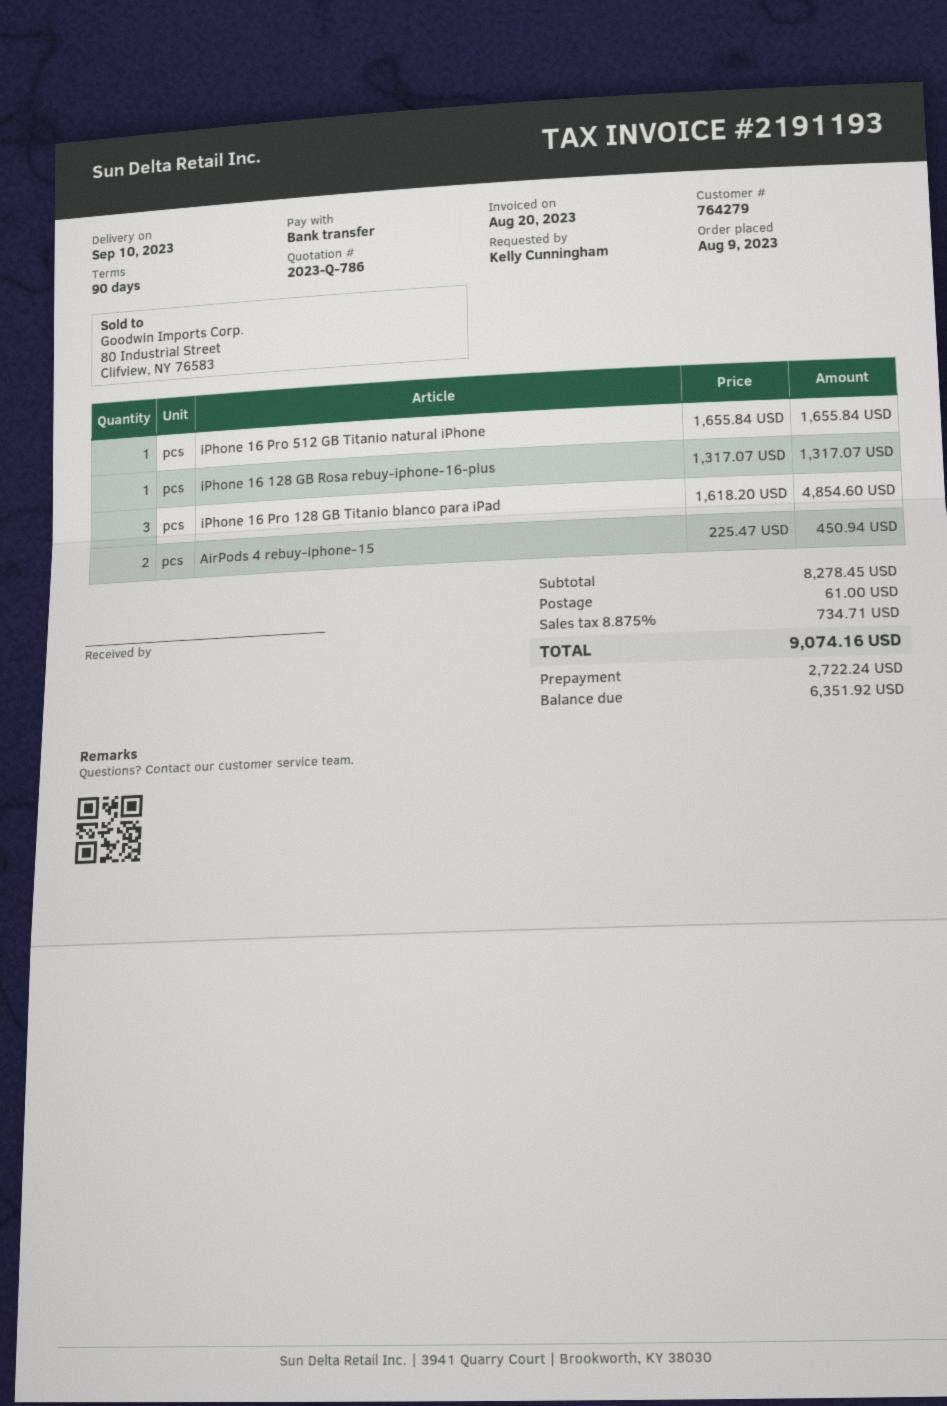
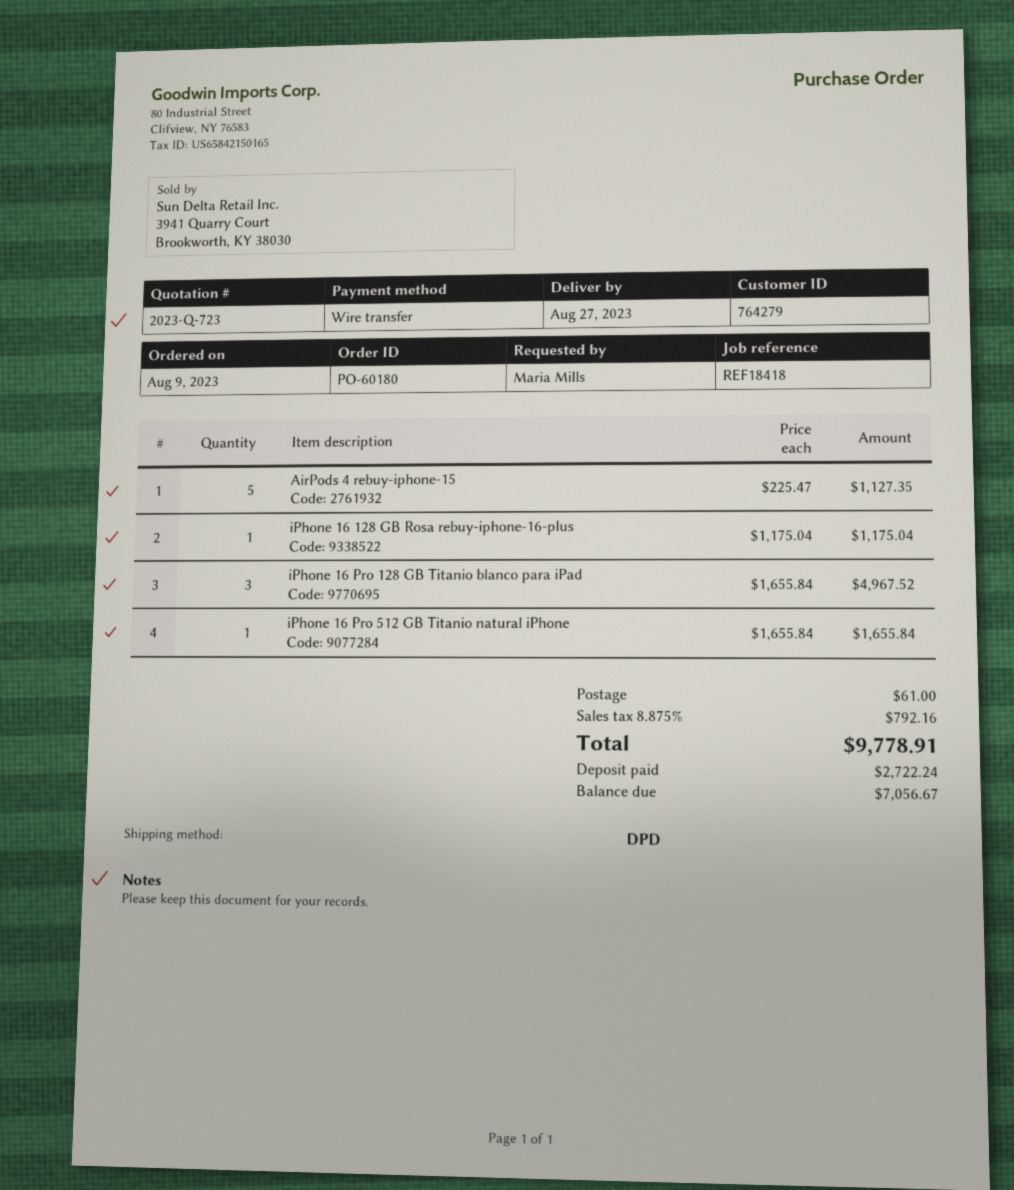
quote number: 2023-Q-786 -> 2023-Q-723
delivery date: 2023-09-10 -> 2023-08-27
ordered by: Kelly Cunningham -> Maria Mills
iPhone 16 128 GB Rosa rebuy-iphone-16-plus: 1 x 1317.07 = 1317.07 -> 1 x 1175.04 = 1175.04
iPhone 16 Pro 128 GB Titanio blanco para iPad: 3 x 1618.20 = 4854.60 -> 3 x 1655.84 = 4967.52
AirPods 4 rebuy-iphone-15: 2 x 225.47 = 450.94 -> 5 x 225.47 = 1127.35
tax: 8.875% = 734.71 -> 8.875% = 792.16
total: 9074.16 -> 9778.91
balance: 6351.92 -> 7056.67

